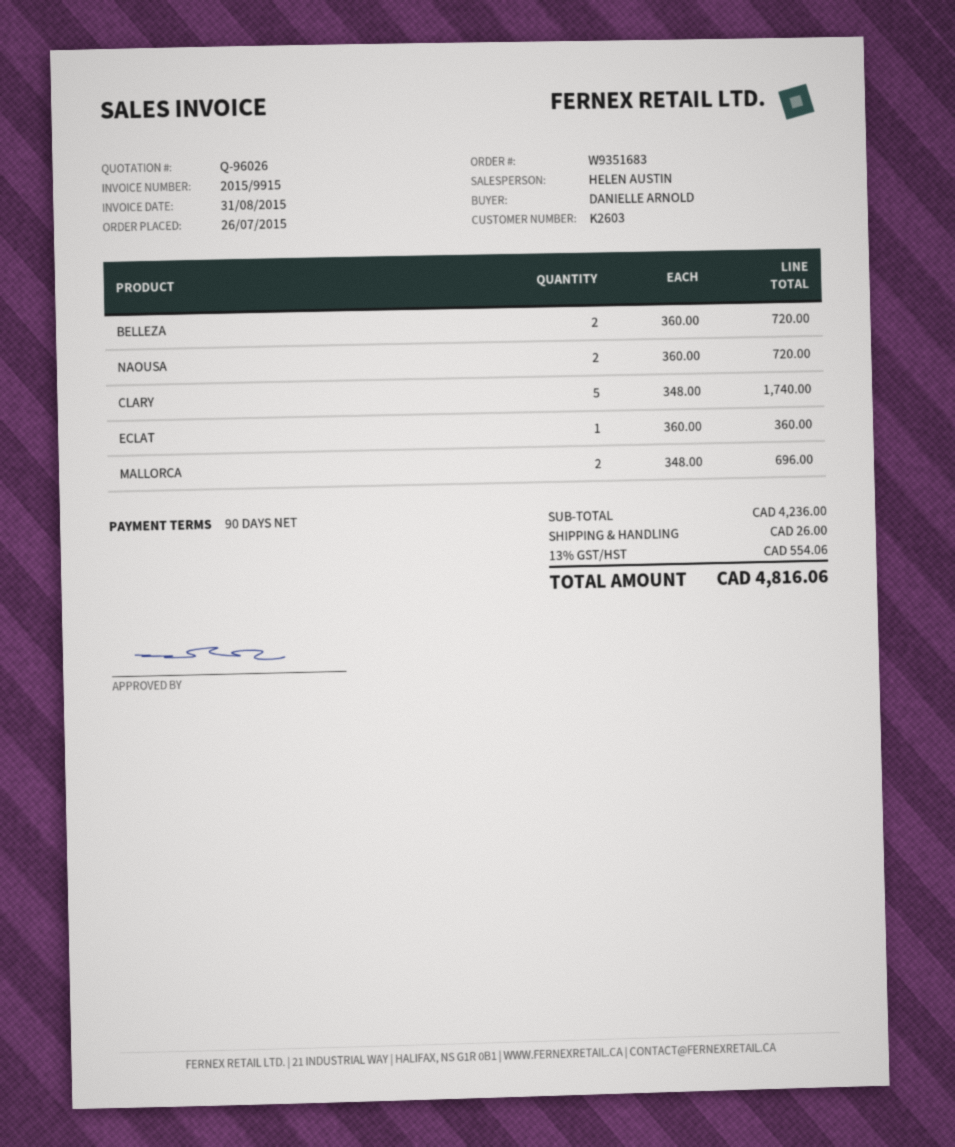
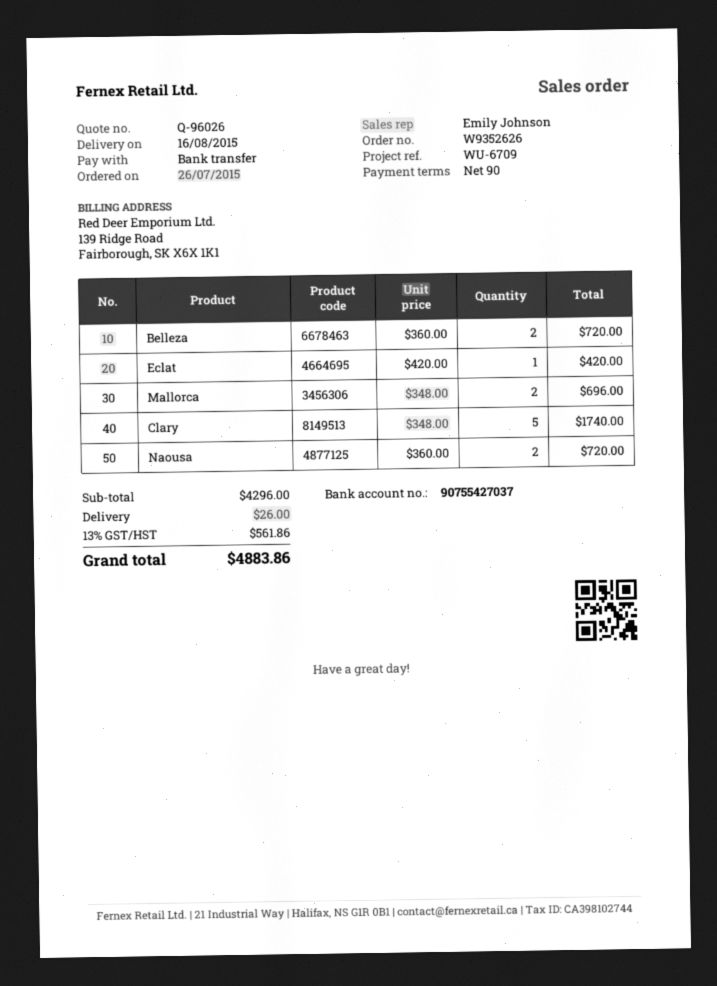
order number: W9351683 -> W9352626
sales rep: HELEN AUSTIN -> Emily Johnson
ECLAT: 1 x 360.00 = 360.00 -> 1 x 420.00 = 420.00
subtotal: 4236.00 -> 4296.00
tax: 13% = 554.06 -> 13% = 561.86
total: 4816.06 -> 4883.86

